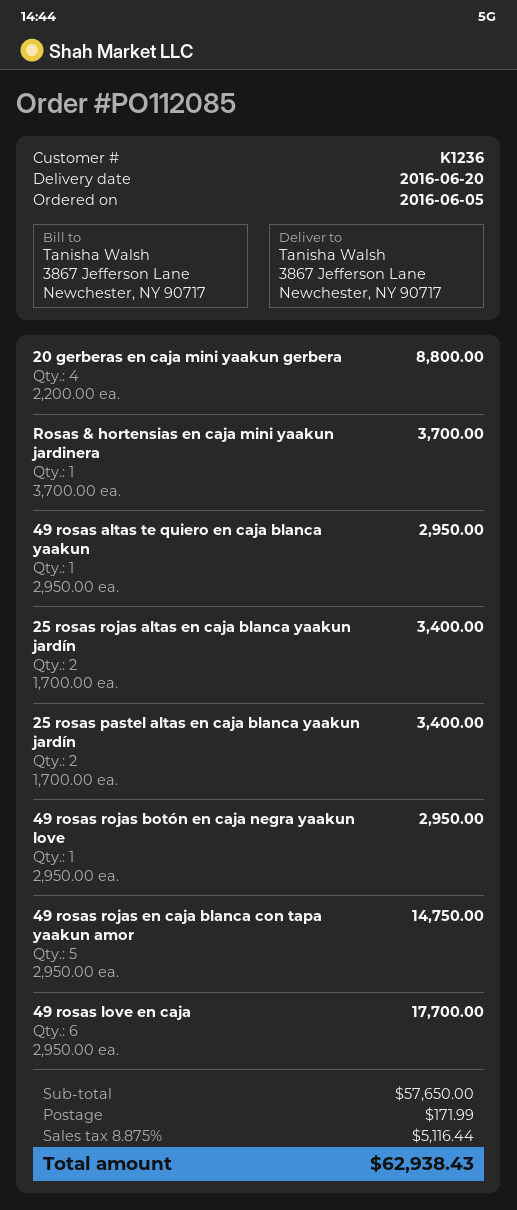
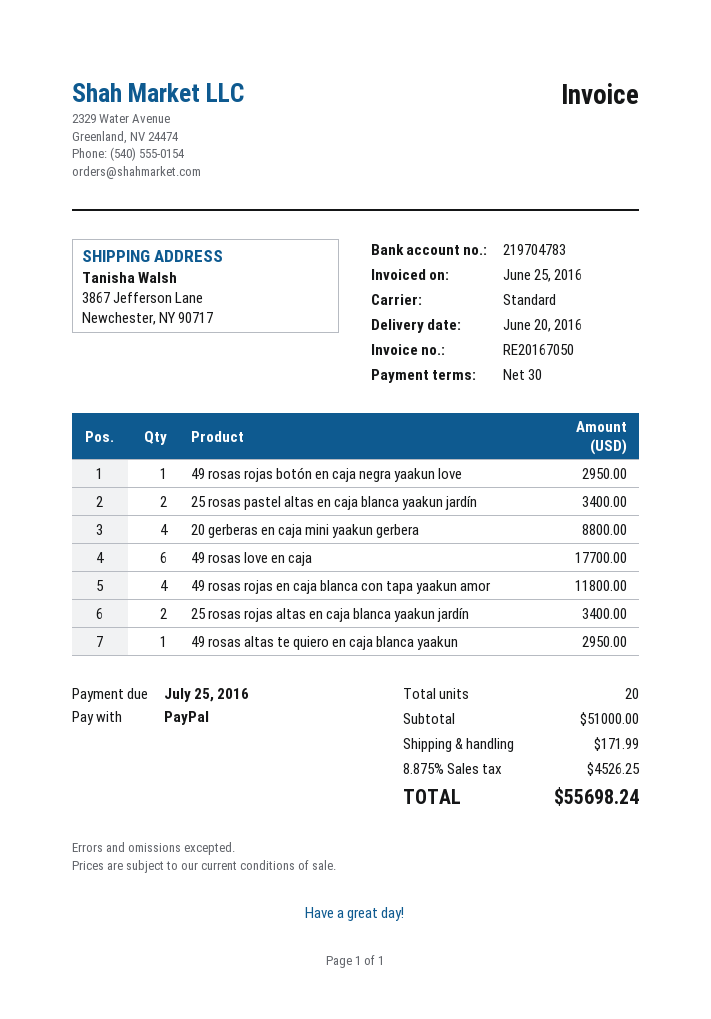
Rosas & hortensias en caja mini yaakun jardinera: 1 for 3700.00 -> none
49 rosas rojas en caja blanca con tapa yaakun amor: 5 for 14750.00 -> 4 for 11800.00
subtotal: 57650.00 -> 51000.00
tax: 8.875% = 5116.44 -> 8.875% = 4526.25
total: 62938.43 -> 55698.24

